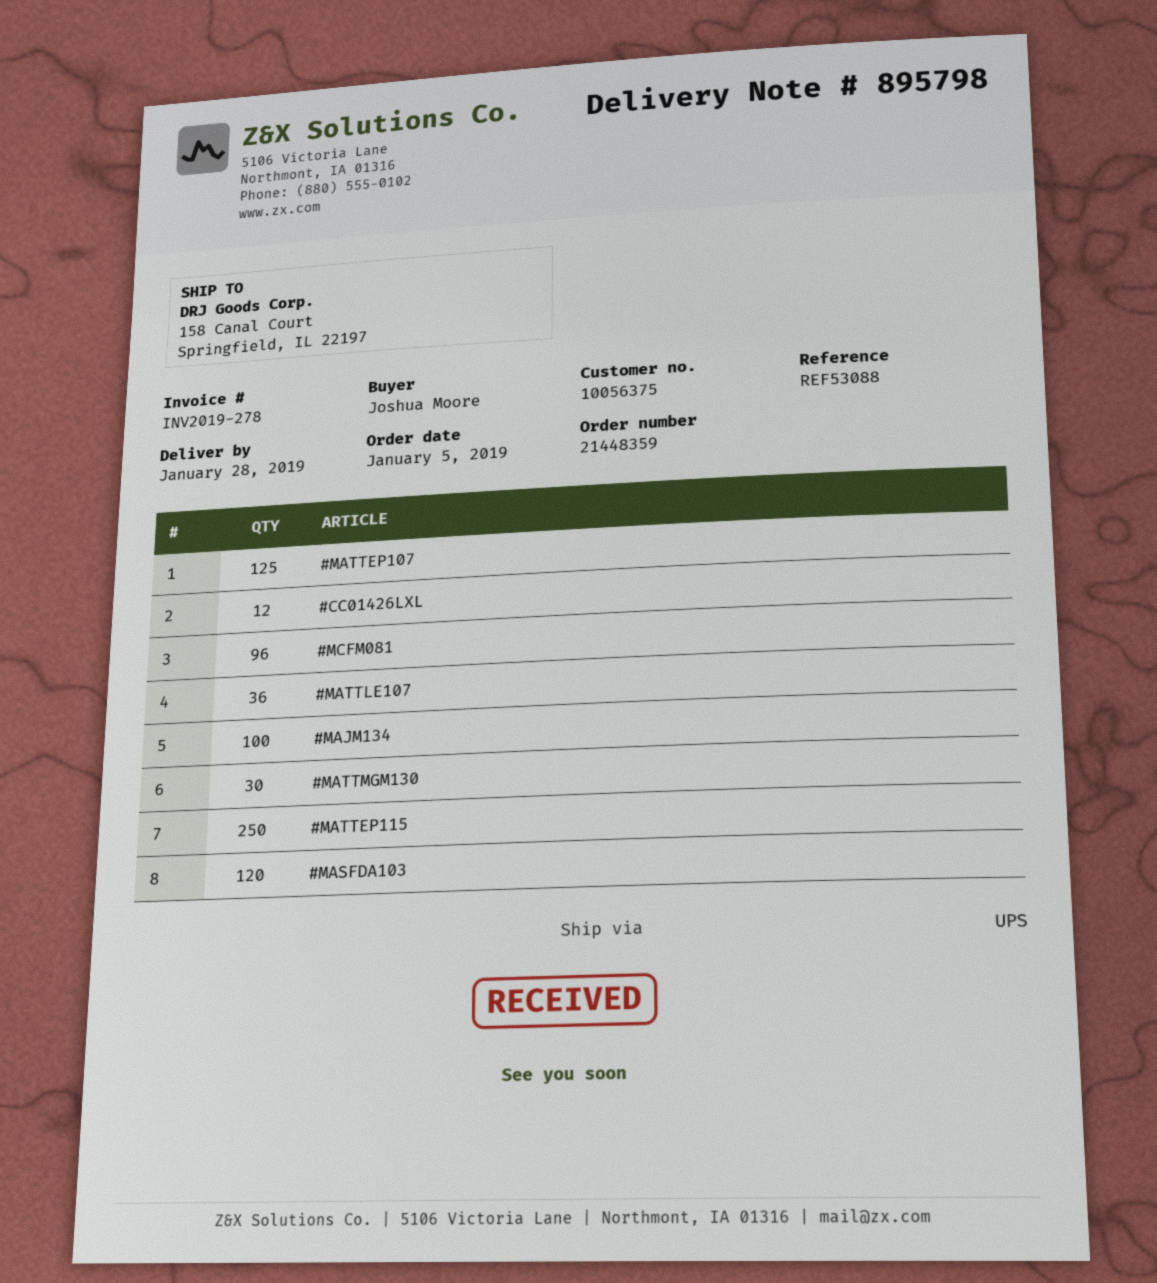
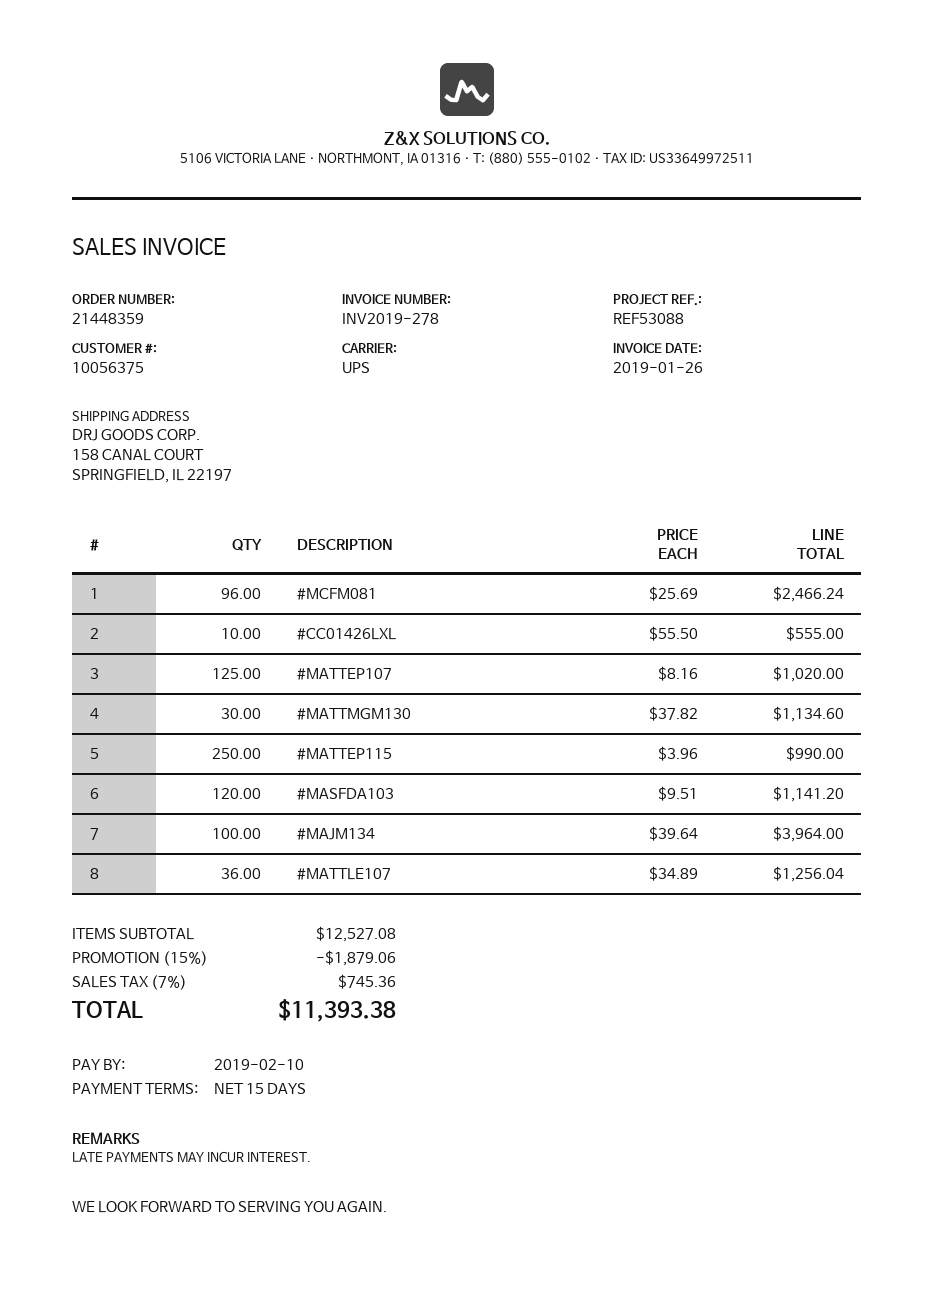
#CC01426LXL: 12 -> 10

